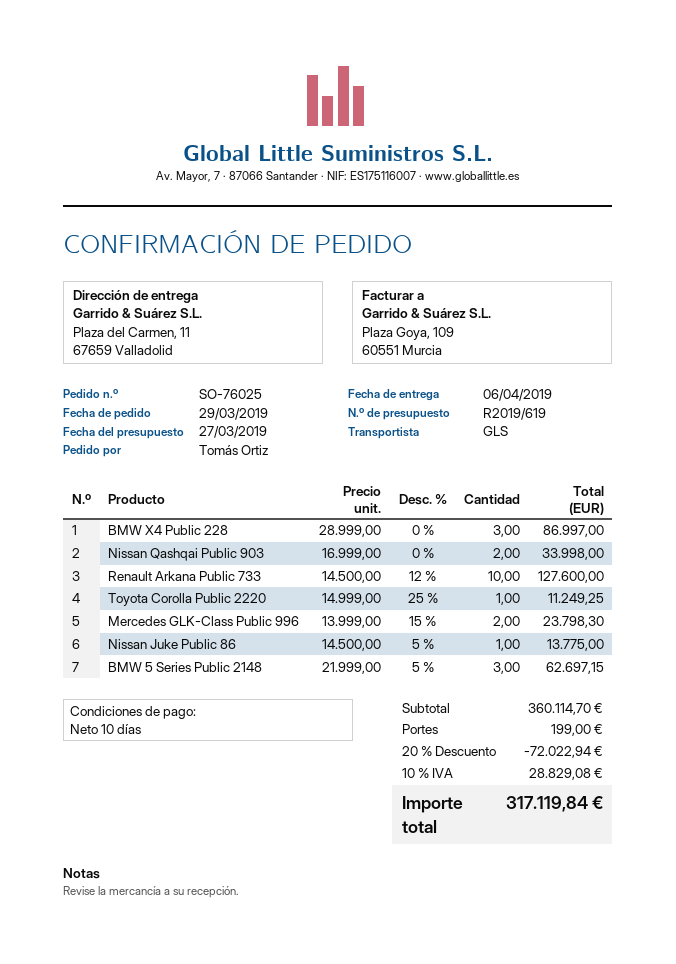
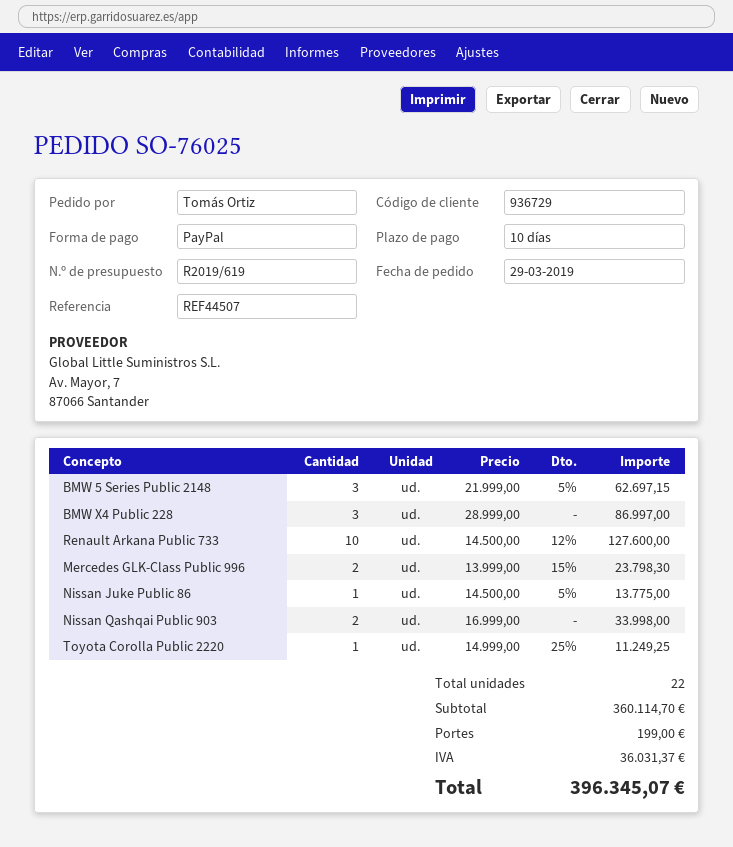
discount: 20% = 72022.94 -> none
tax: 28829.08 -> 36031.37
total: 317119.84 -> 396345.07

